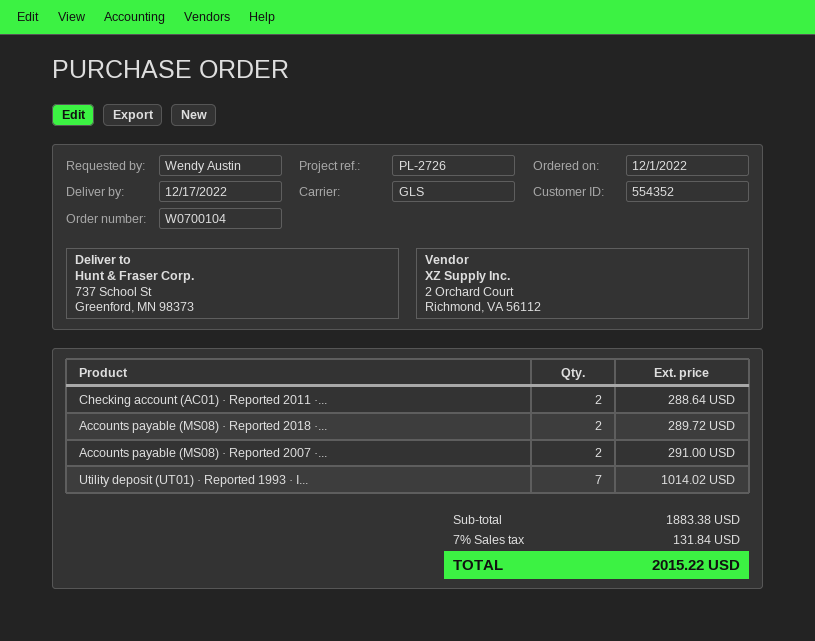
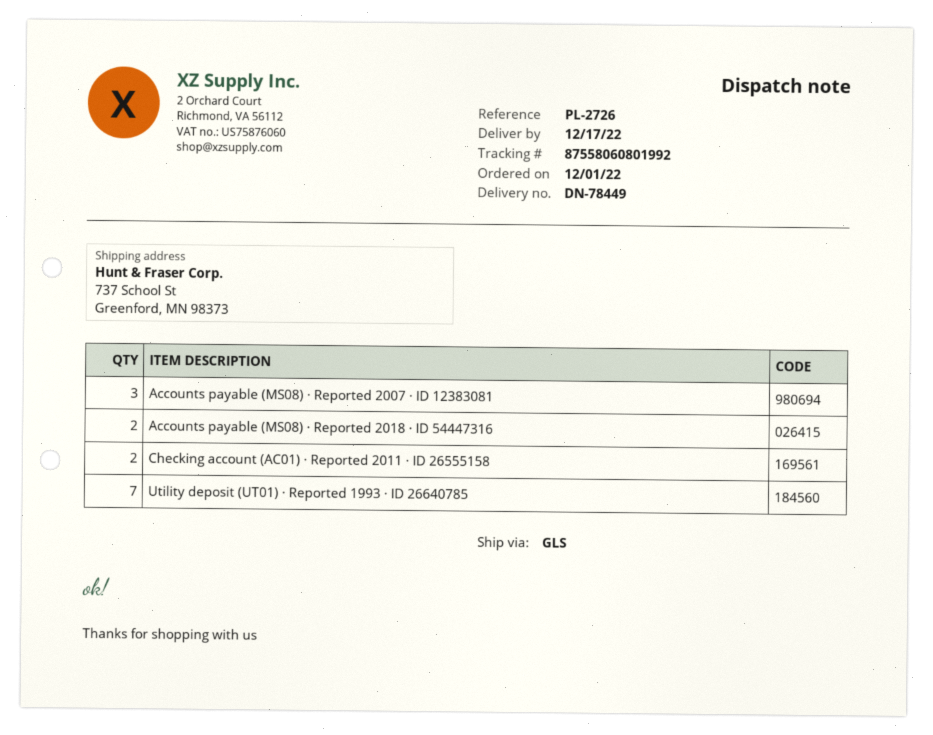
Accounts payable (MS08) · Reported 2007 ·...: 2 -> 3

